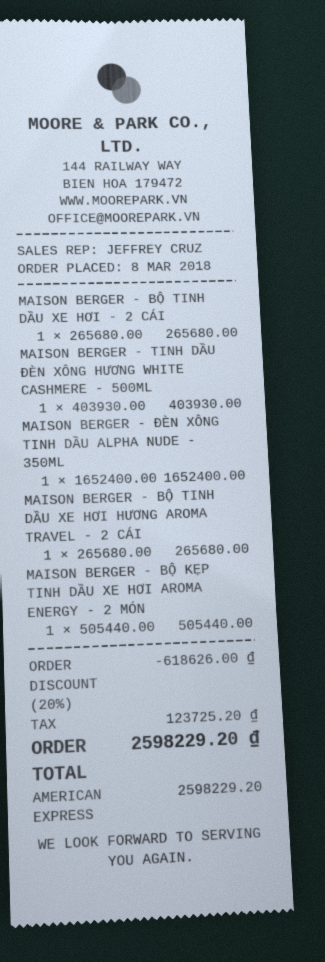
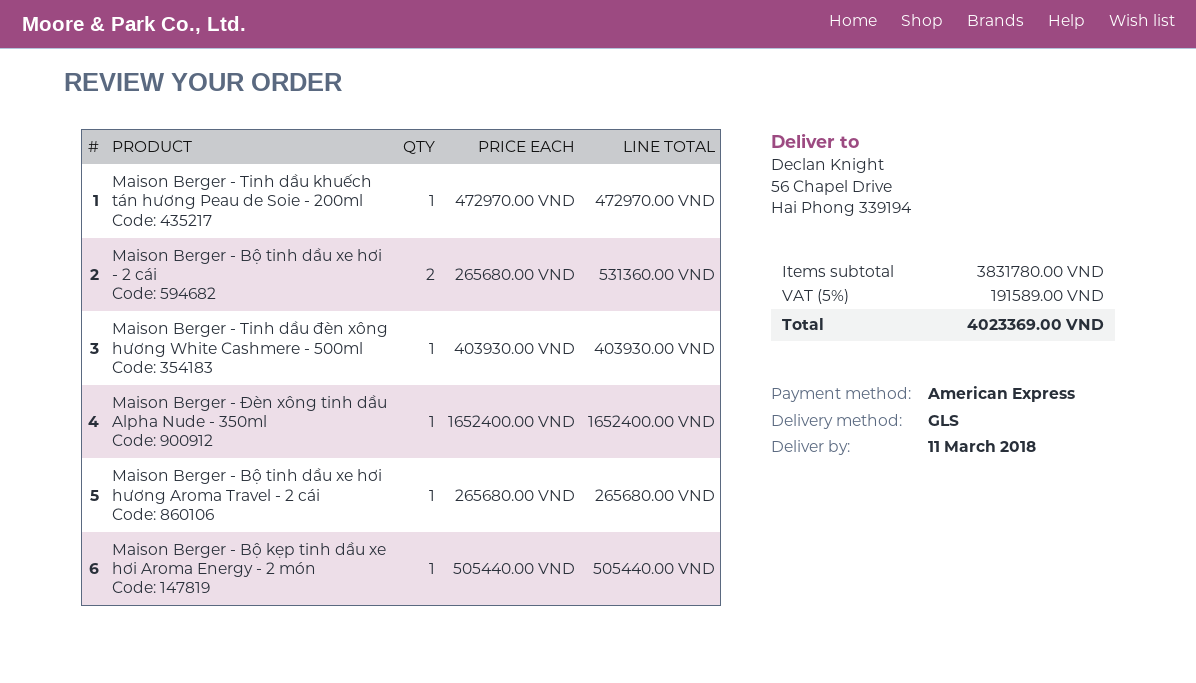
MAISON BERGER - BỘ TINH DẦU XE HƠI - 2 CÁI: 1 x 265680.00 = 265680.00 -> 2 x 265680.00 = 531360.00
Maison Berger - Tinh dầu khuếch tán hương Peau de Soie - 200ml: none -> 1 x 472970.00 = 472970.00
discount: 20% = 618626.00 -> none
tax: 123725.20 -> 191589.00
total: 2598229.20 -> 4023369.00

